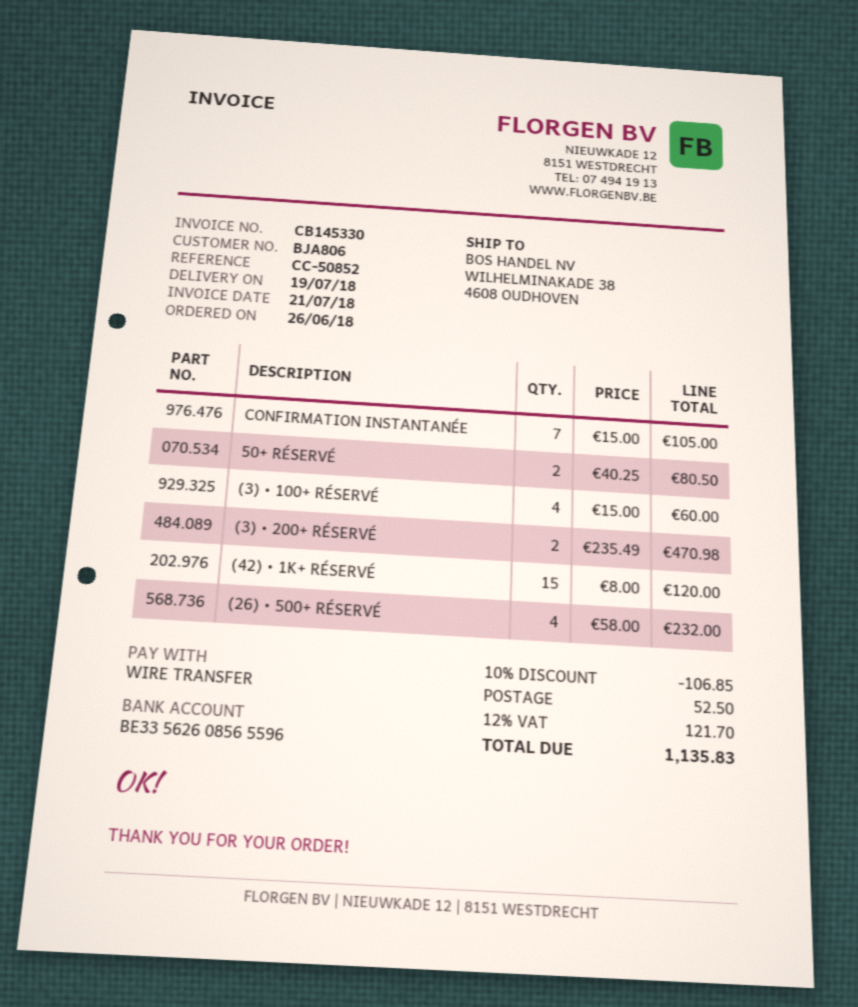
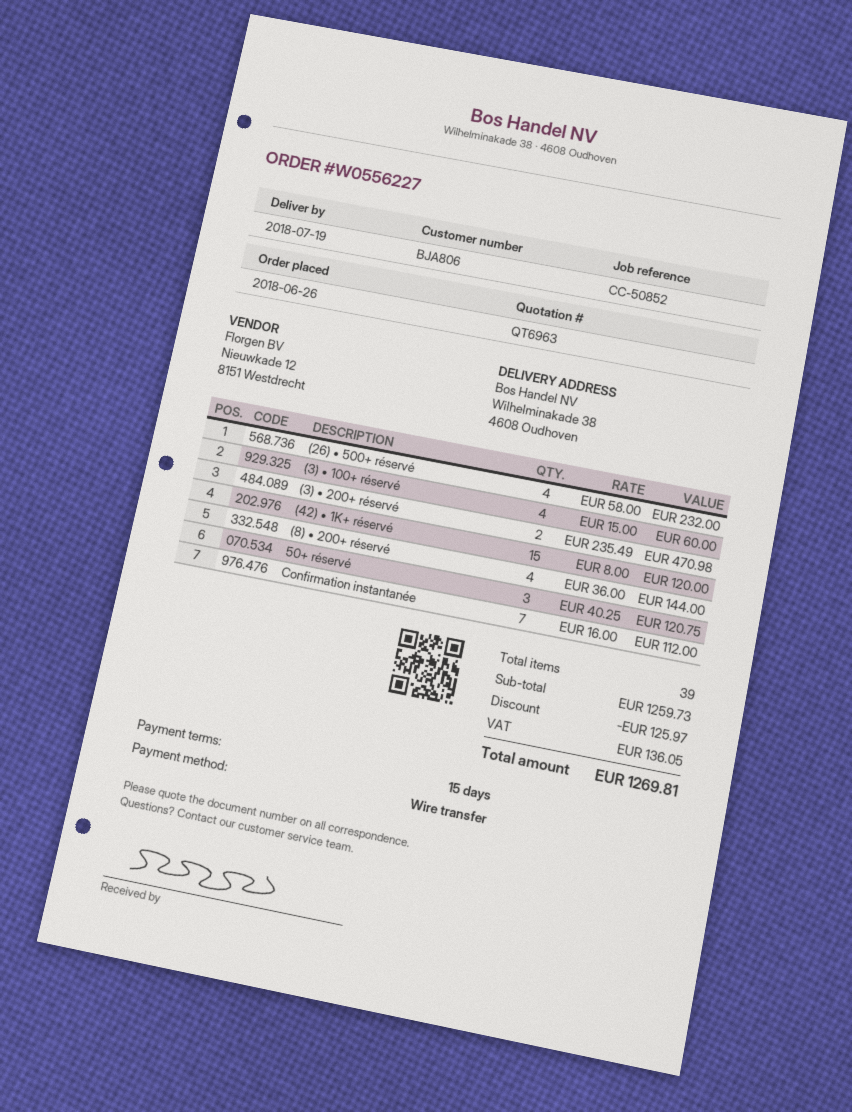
CONFIRMATION INSTANTANÉE: 7 x 15.00 = 105.00 -> 7 x 16.00 = 112.00
50+ RÉSERVÉ: 2 x 40.25 = 80.50 -> 3 x 40.25 = 120.75
(8) • 200+ réservé: none -> 4 x 36.00 = 144.00
discount: 106.85 -> 125.97
shipping: 52.50 -> none
tax: 121.70 -> 136.05
total: 1135.83 -> 1269.81

